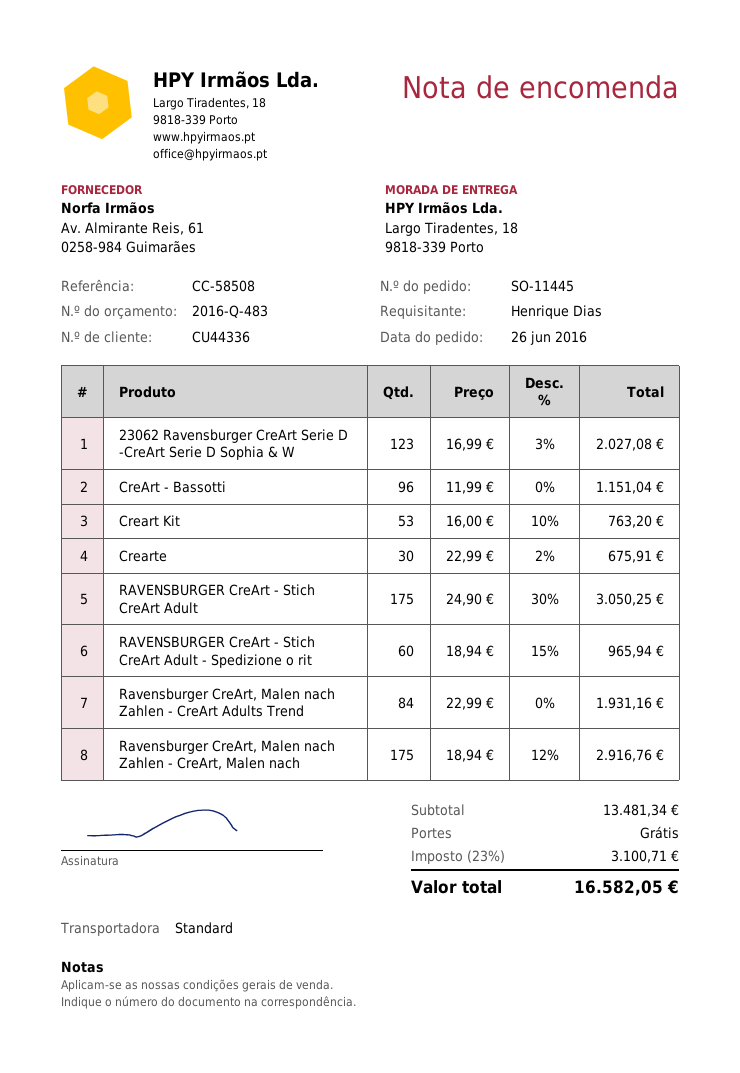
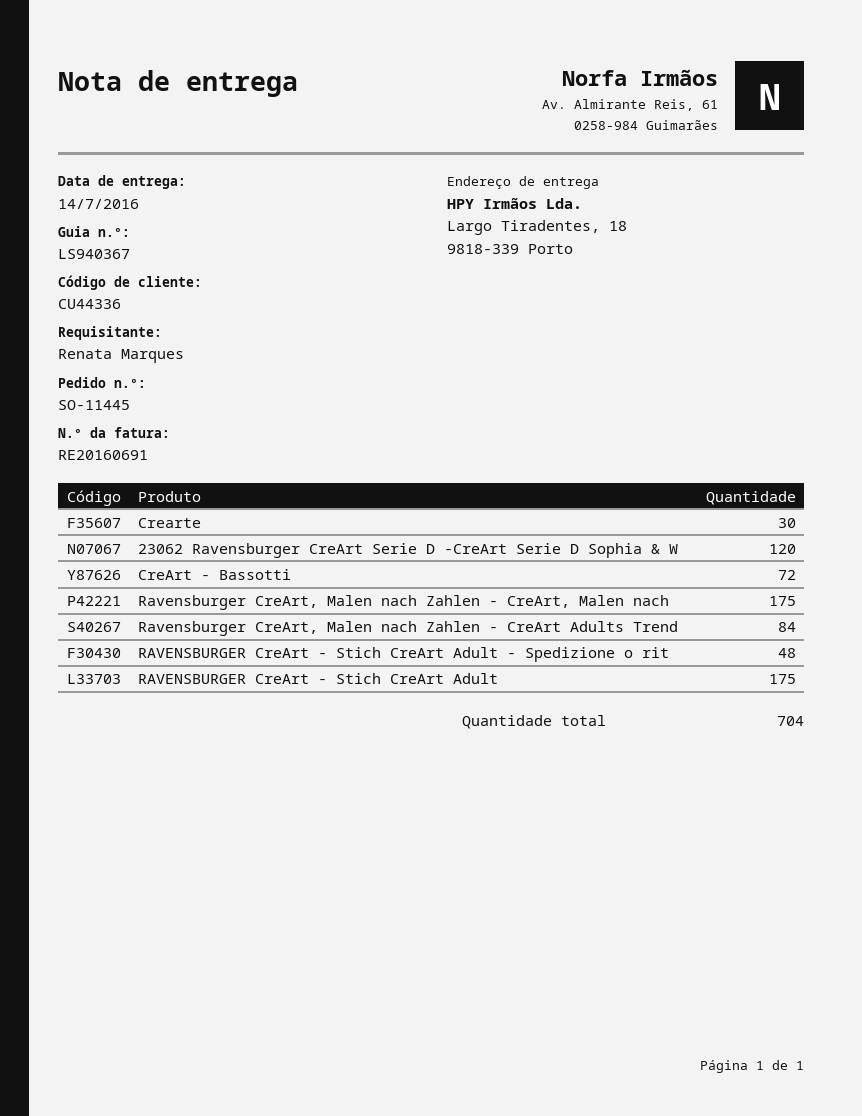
ordered by: Henrique Dias -> Renata Marques
23062 Ravensburger CreArt Serie D -CreArt Serie D Sophia & W: 123 -> 120
CreArt - Bassotti: 96 -> 72
Creart Kit: 53 -> none
RAVENSBURGER CreArt - Stich CreArt Adult - Spedizione o rit: 60 -> 48

